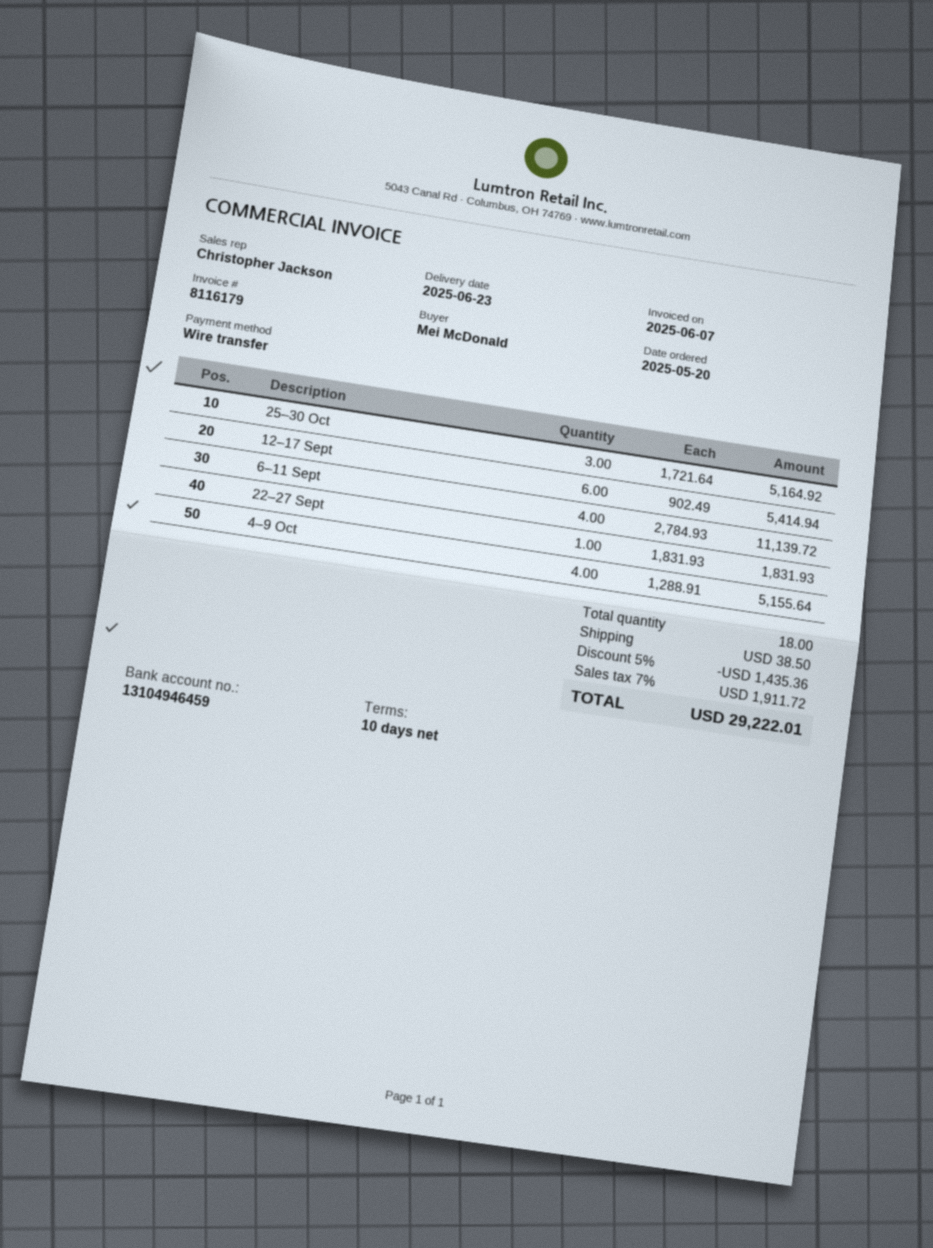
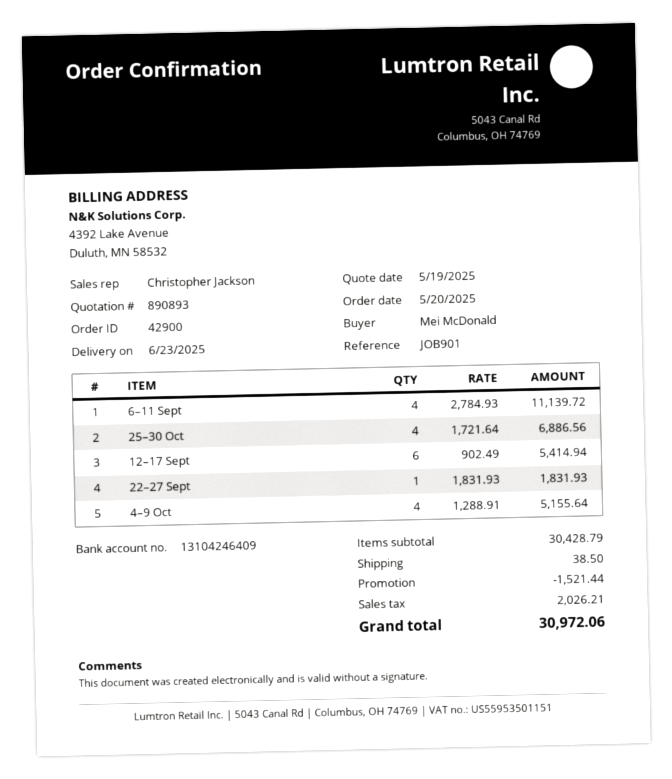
bank account: 13104946459 -> 13104246409
25–30 Oct: 3 x 1721.64 = 5164.92 -> 4 x 1721.64 = 6886.56
discount: 1435.36 -> 1521.44
tax: 1911.72 -> 2026.21
total: 29222.01 -> 30972.06

